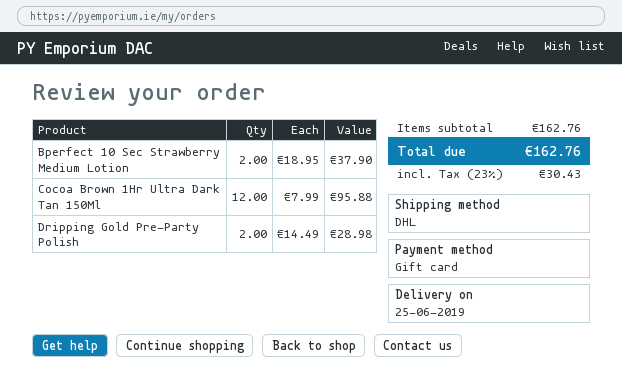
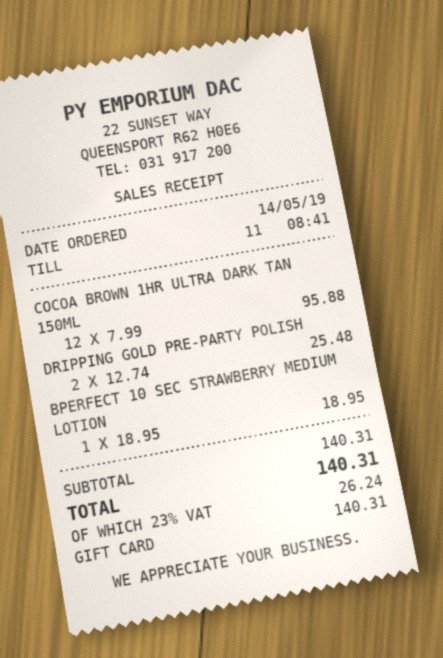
Bperfect 10 Sec Strawberry Medium Lotion: 2 x 18.95 = 37.90 -> 1 x 18.95 = 18.95
Dripping Gold Pre-Party Polish: 2 x 14.49 = 28.98 -> 2 x 12.74 = 25.48
subtotal: 162.76 -> 140.31
tax: 23% = 30.43 -> 23% = 26.24
total: 162.76 -> 140.31

